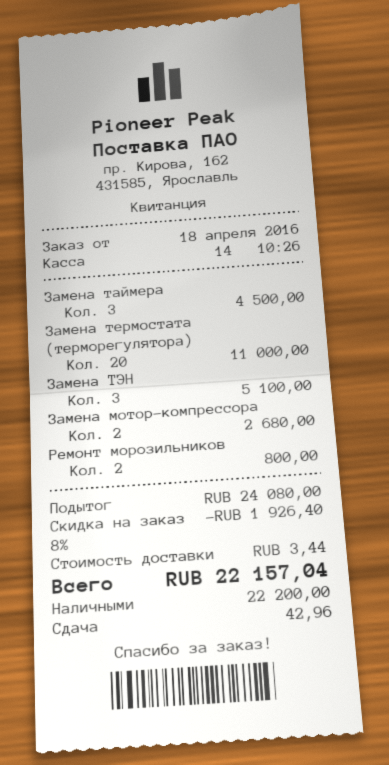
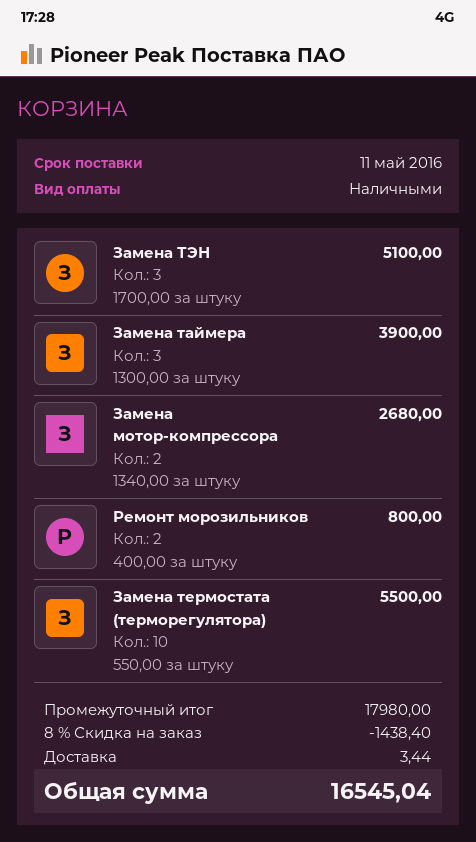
Замена таймера: 3 for 4500.00 -> 3 for 3900.00
Замена термостата (терморегулятора): 20 for 11000.00 -> 10 for 5500.00
subtotal: 24080.00 -> 17980.00
discount: 8% = 1926.40 -> 8% = 1438.40
total: 22157.04 -> 16545.04

